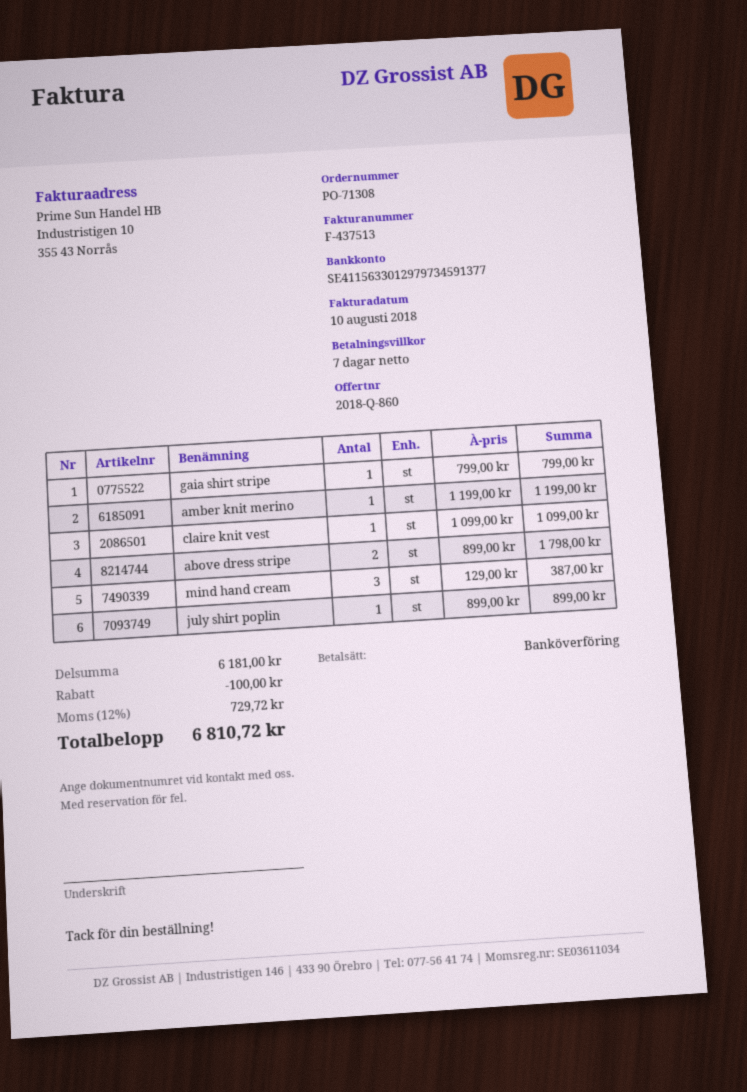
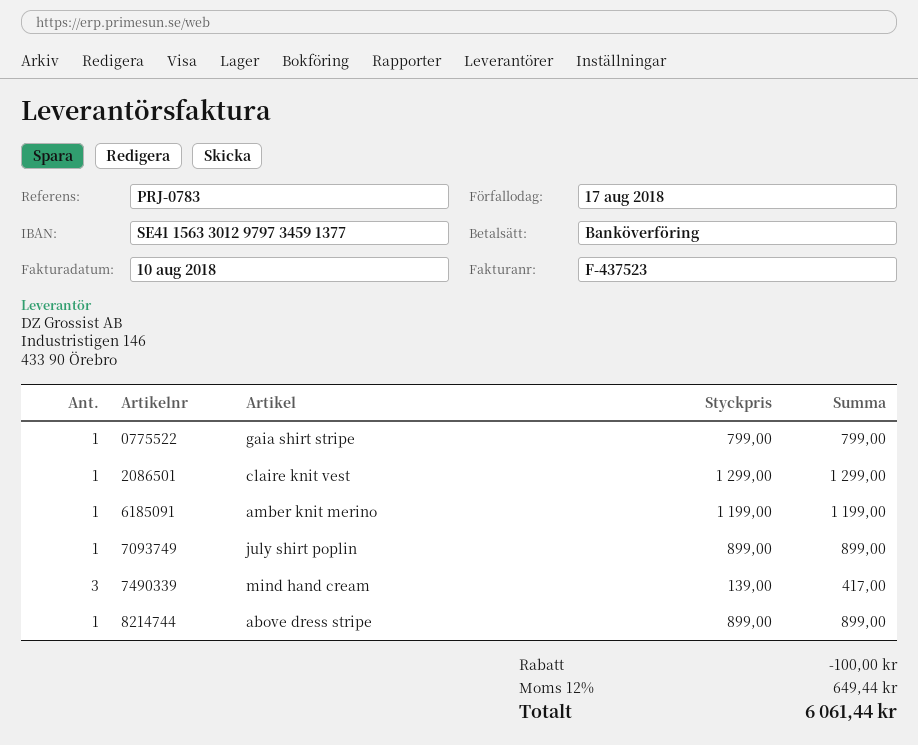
invoice number: F-437513 -> F-437523
claire knit vest: 1 x 1099.00 = 1099.00 -> 1 x 1299.00 = 1299.00
above dress stripe: 2 x 899.00 = 1798.00 -> 1 x 899.00 = 899.00
mind hand cream: 3 x 129.00 = 387.00 -> 3 x 139.00 = 417.00
tax: 12% = 729.72 -> 12% = 649.44
total: 6810.72 -> 6061.44

